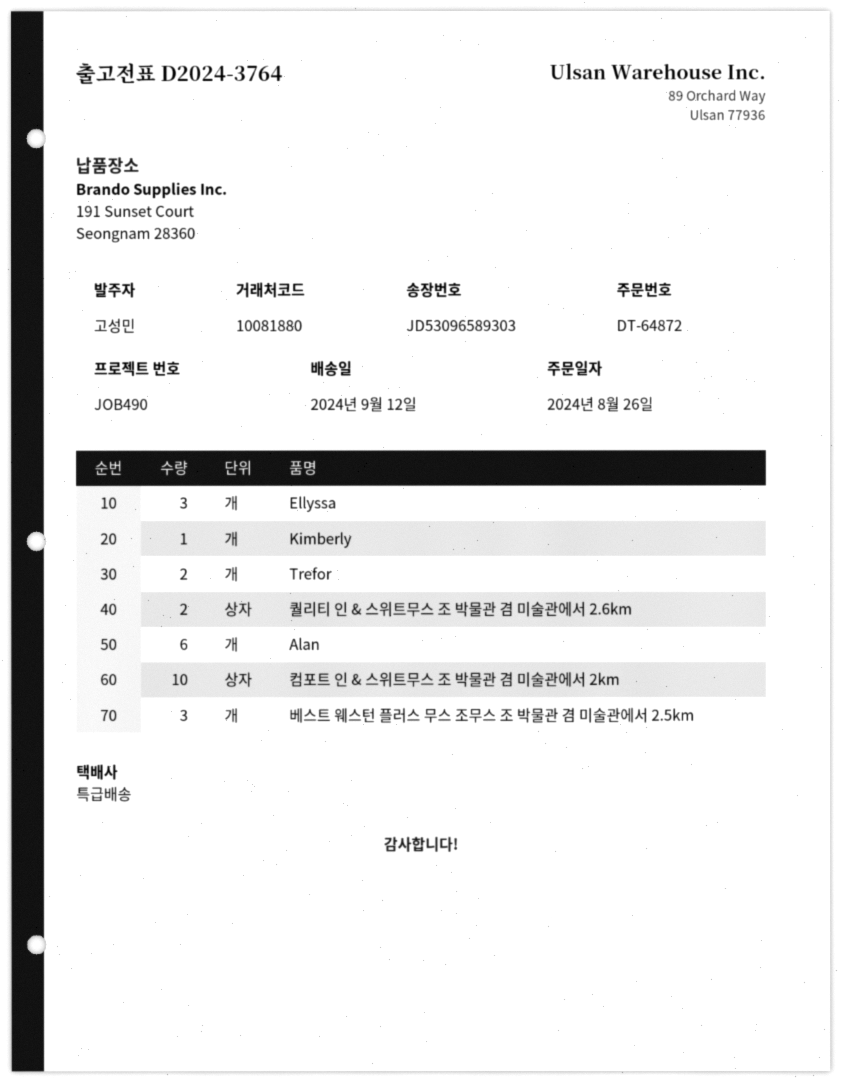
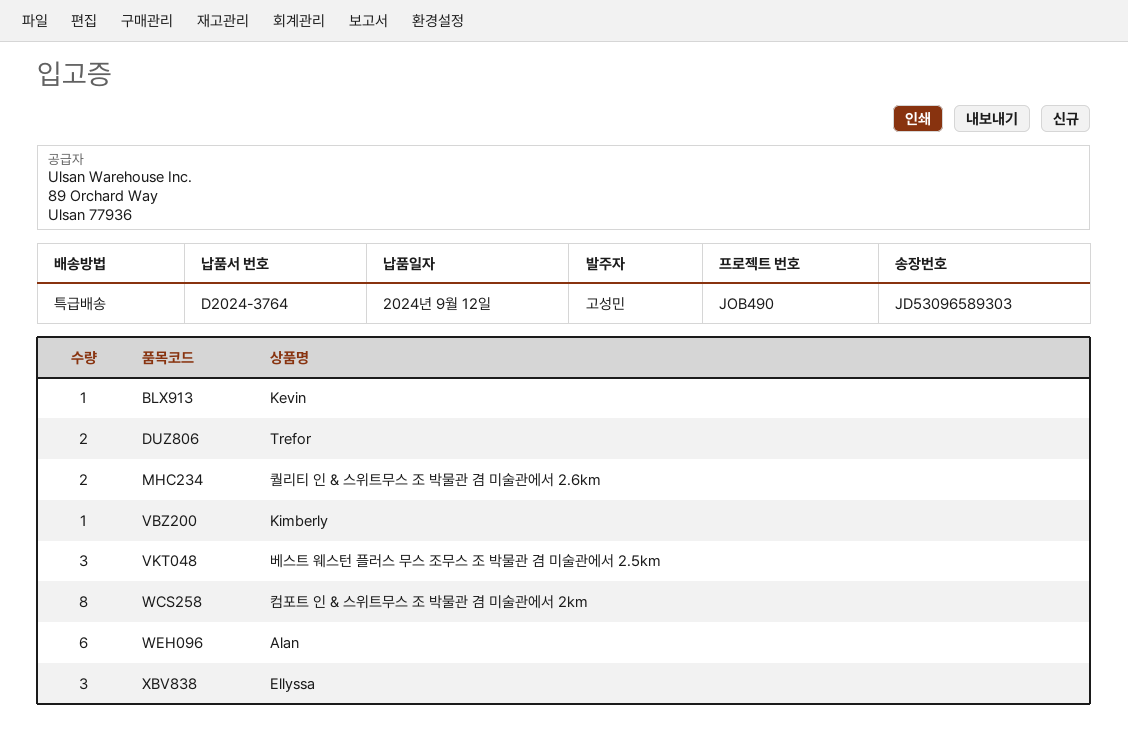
컴포트 인 & 스위트무스 조 박물관 겸 미술관에서 2km: 10 -> 8
Kevin: none -> 1

